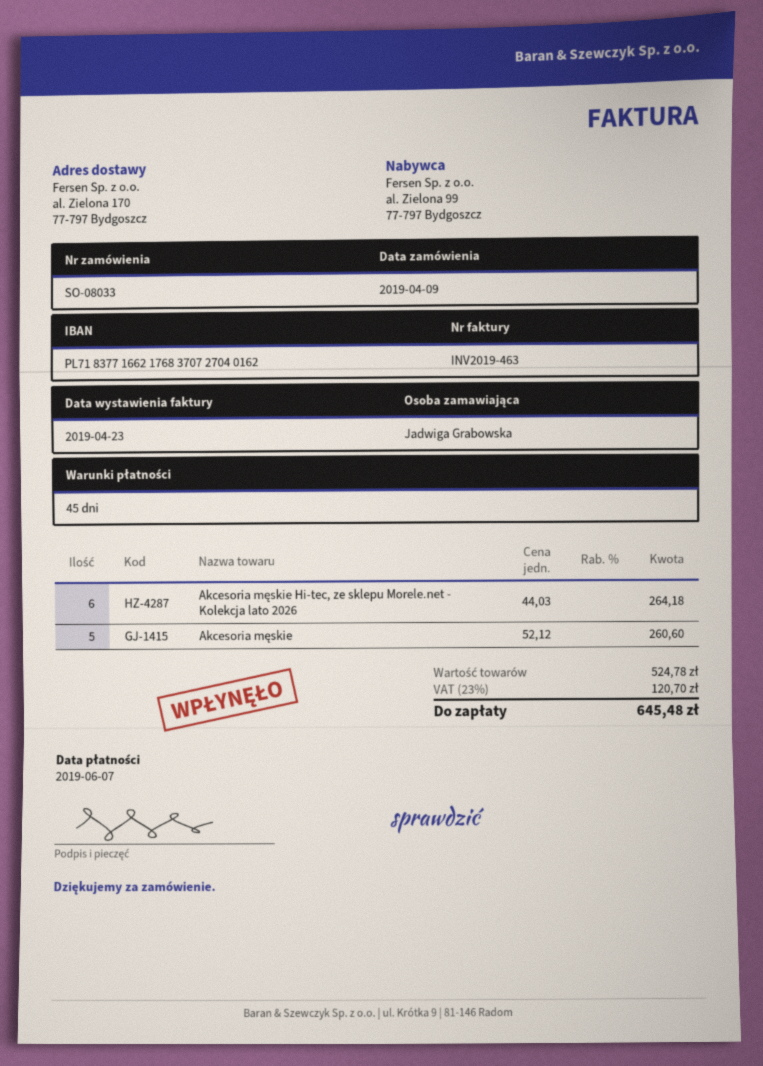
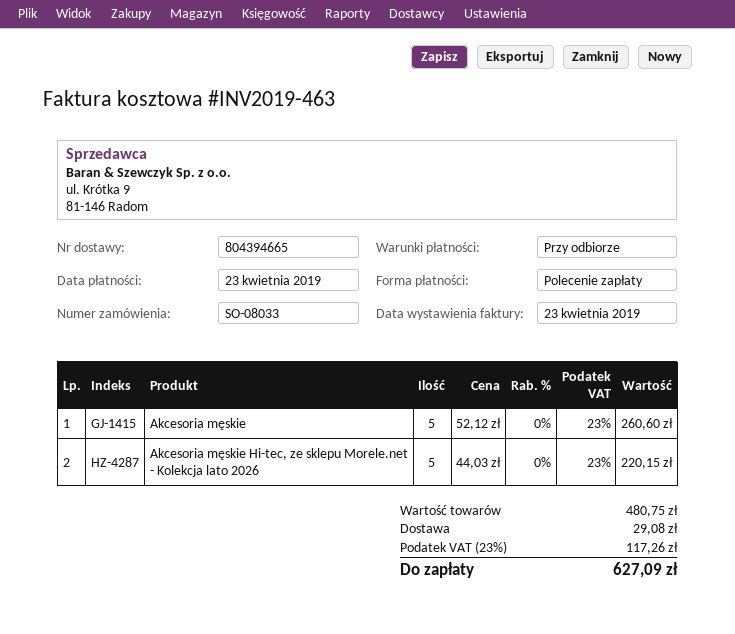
payment terms: 45 days -> on receipt
due date: 2019-06-07 -> 2019-04-23
Akcesoria męskie Hi-tec, ze sklepu Morele.net - Kolekcja lato 2026: 6 x 44.03 = 264.18 -> 5 x 44.03 = 220.15
subtotal: 524.78 -> 480.75
shipping: none -> 29.08
tax: 23% = 120.70 -> 23% = 117.26
total: 645.48 -> 627.09

